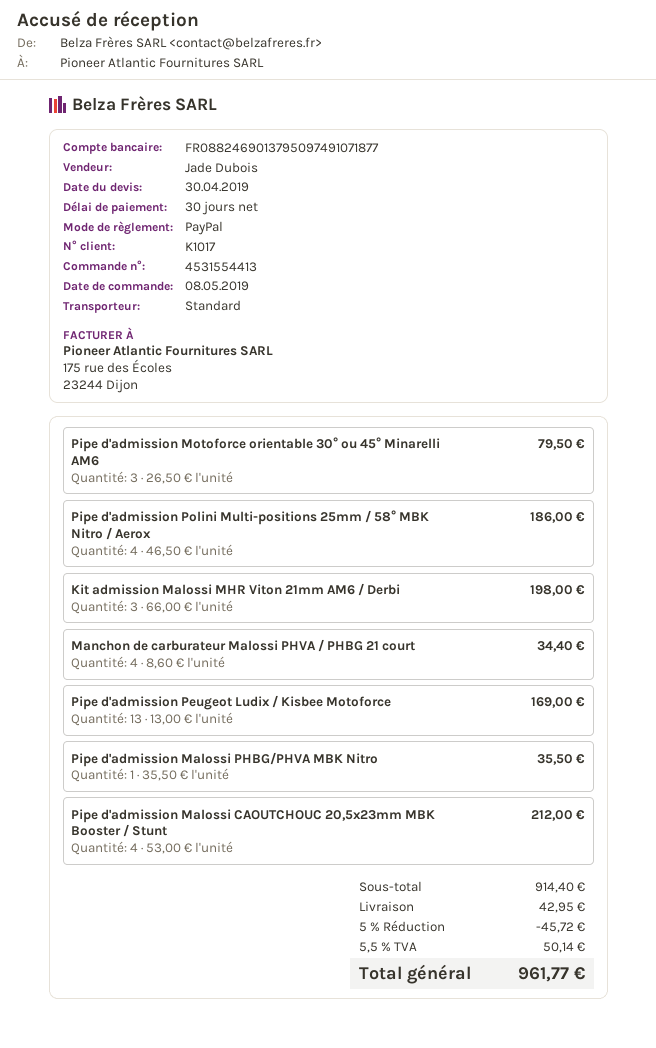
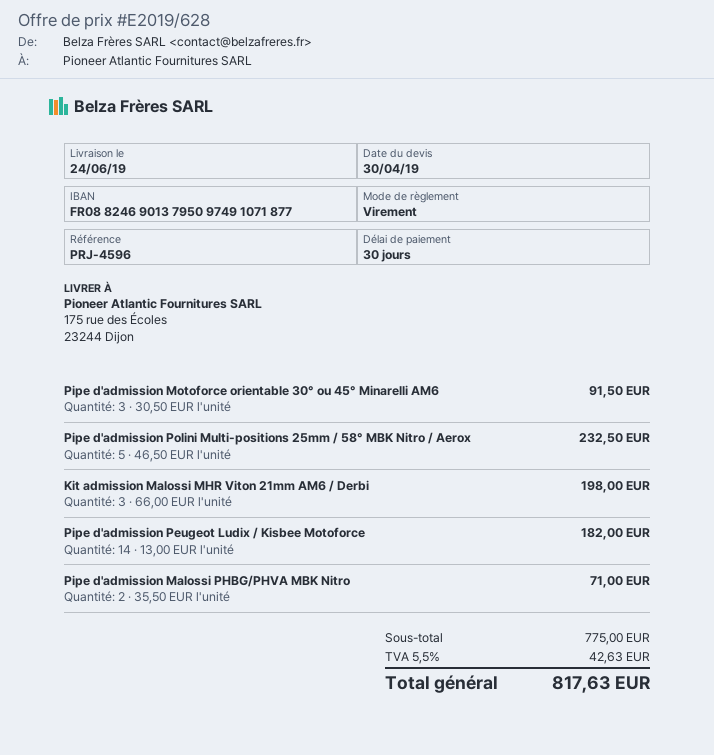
payment method: PayPal -> bank transfer
Pipe d'admission Motoforce orientable 30° ou 45° Minarelli AM6: 3 x 26.50 = 79.50 -> 3 x 30.50 = 91.50
Pipe d'admission Polini Multi-positions 25mm / 58° MBK Nitro / Aerox: 4 x 46.50 = 186.00 -> 5 x 46.50 = 232.50
Manchon de carburateur Malossi PHVA / PHBG 21 court: 4 x 8.60 = 34.40 -> none
Pipe d'admission Peugeot Ludix / Kisbee Motoforce: 13 x 13.00 = 169.00 -> 14 x 13.00 = 182.00
Pipe d'admission Malossi PHBG/PHVA MBK Nitro: 1 x 35.50 = 35.50 -> 2 x 35.50 = 71.00
Pipe d'admission Malossi CAOUTCHOUC 20,5x23mm MBK Booster / Stunt: 4 x 53.00 = 212.00 -> none
subtotal: 914.40 -> 775.00
discount: 5% = 45.72 -> none
shipping: 42.95 -> none
tax: 5.5% = 50.14 -> 5.5% = 42.63
total: 961.77 -> 817.63

